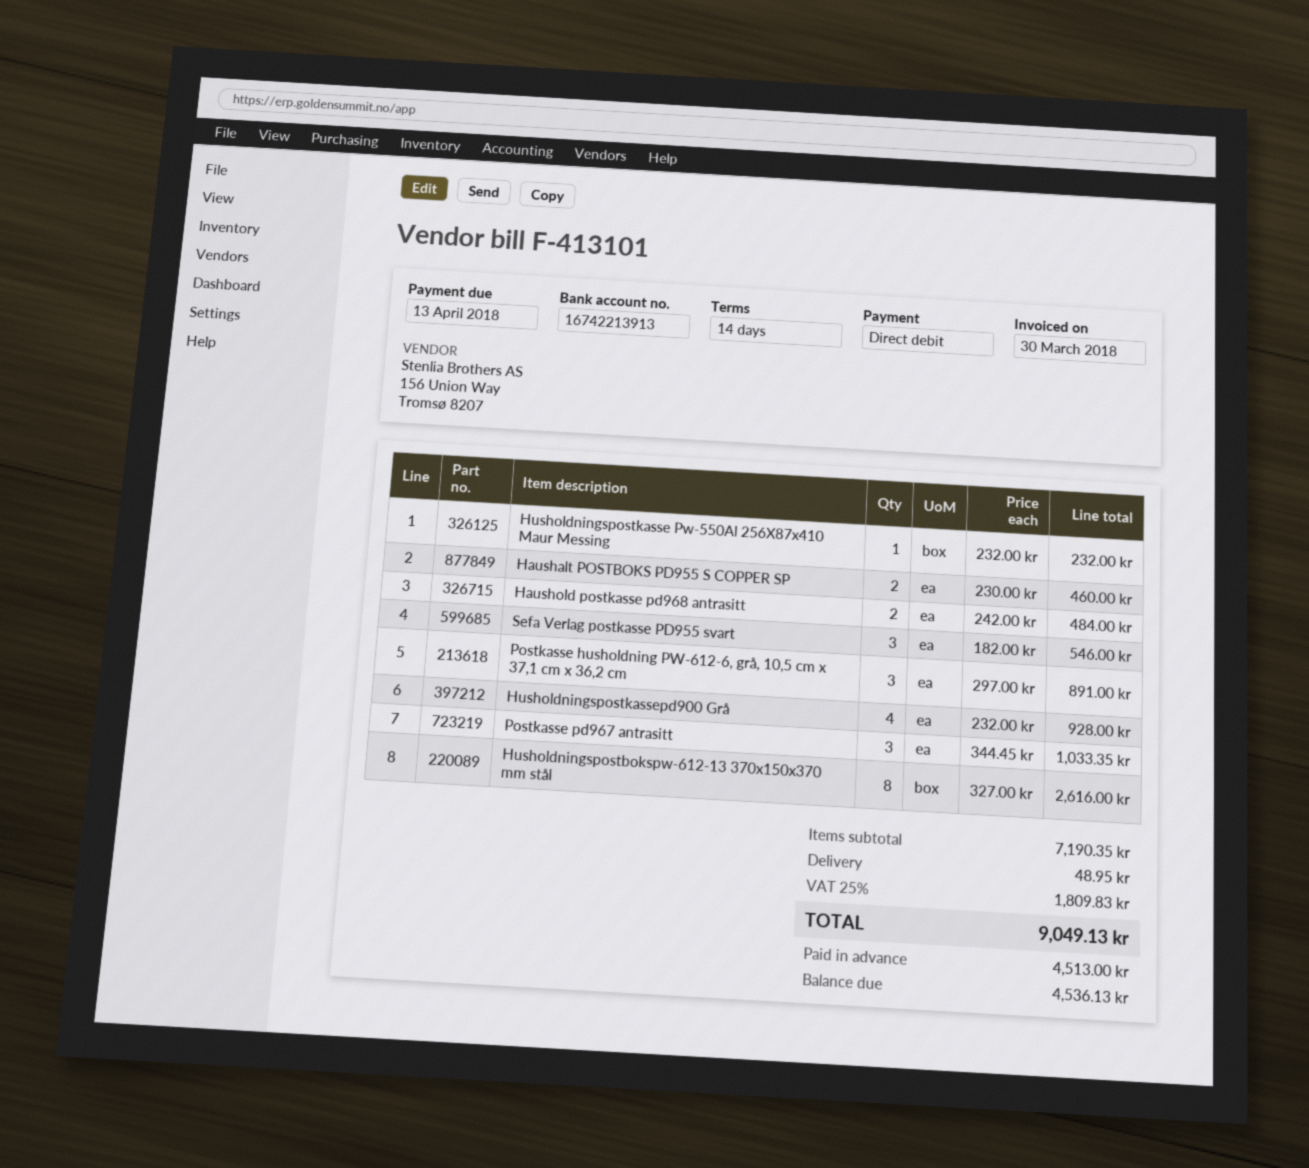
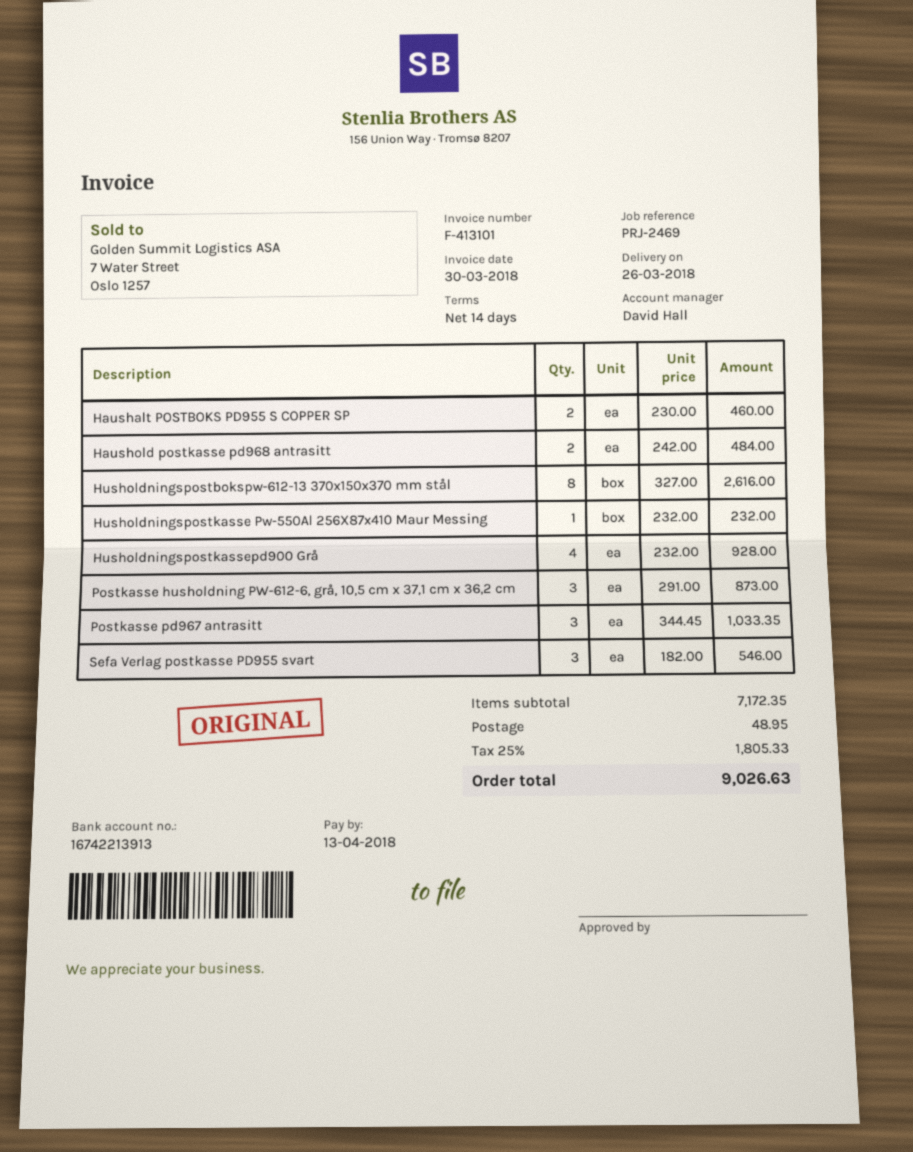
Postkasse husholdning PW-612-6, grå, 10,5 cm x 37,1 cm x 36,2 cm: 3 x 297.00 = 891.00 -> 3 x 291.00 = 873.00
subtotal: 7190.35 -> 7172.35
tax: 25% = 1809.83 -> 25% = 1805.33
total: 9049.13 -> 9026.63

